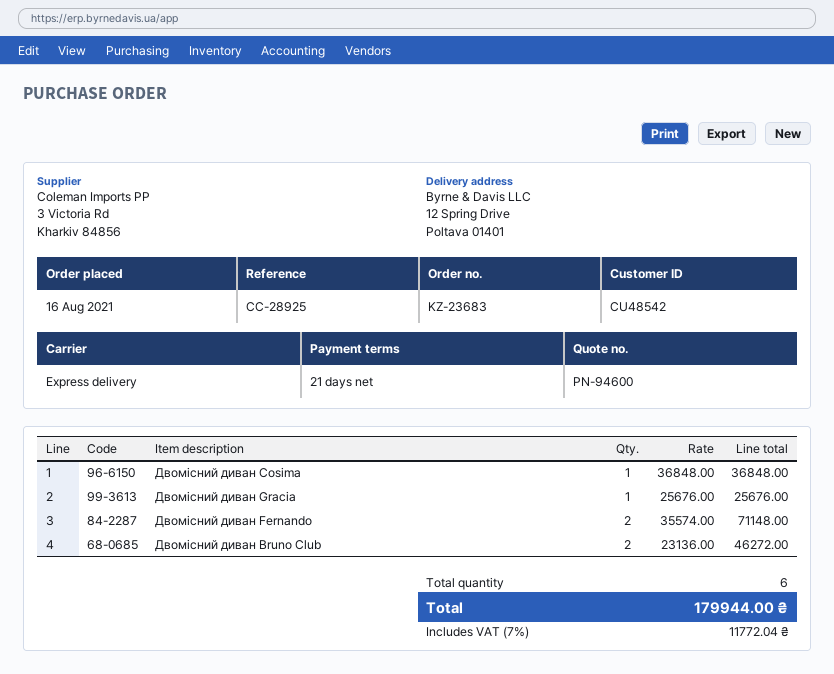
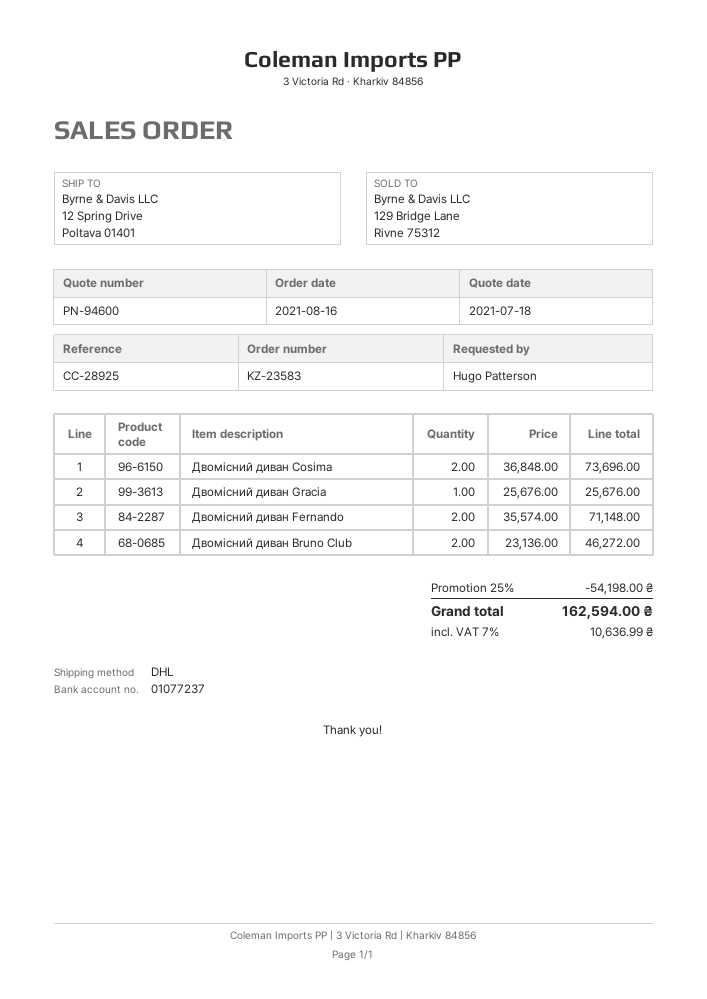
order number: KZ-23683 -> KZ-23583
shipping method: express -> DHL
Двомісний диван Cosima: 1 x 36848.00 = 36848.00 -> 2 x 36848.00 = 73696.00
discount: none -> 25% = 54198.00
tax: 7% = 11772.04 -> 7% = 10636.99
total: 179944.00 -> 162594.00

